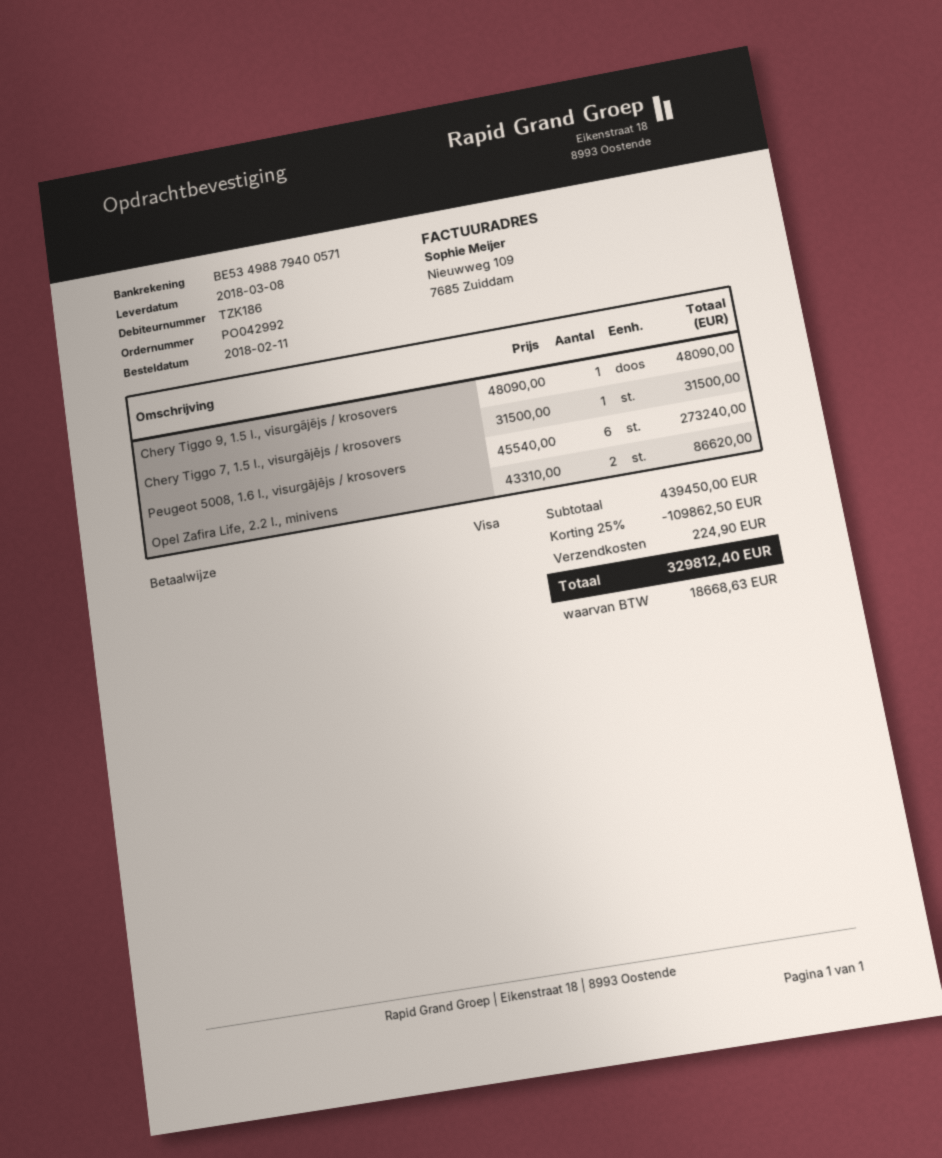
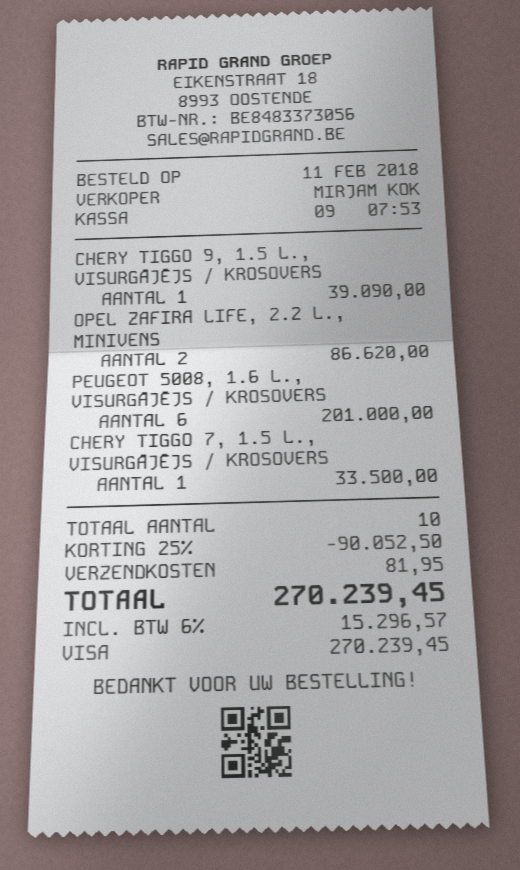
Chery Tiggo 9, 1.5 l., visurgājējs / krosovers: 1 for 48090.00 -> 1 for 39090.00
Chery Tiggo 7, 1.5 l., visurgājējs / krosovers: 1 for 31500.00 -> 1 for 33500.00
Peugeot 5008, 1.6 l., visurgājējs / krosovers: 6 for 273240.00 -> 6 for 201000.00
discount: 25% = 109862.50 -> 25% = 90052.50
shipping: 224.90 -> 81.95
tax: 18668.63 -> 15296.57
total: 329812.40 -> 270239.45

